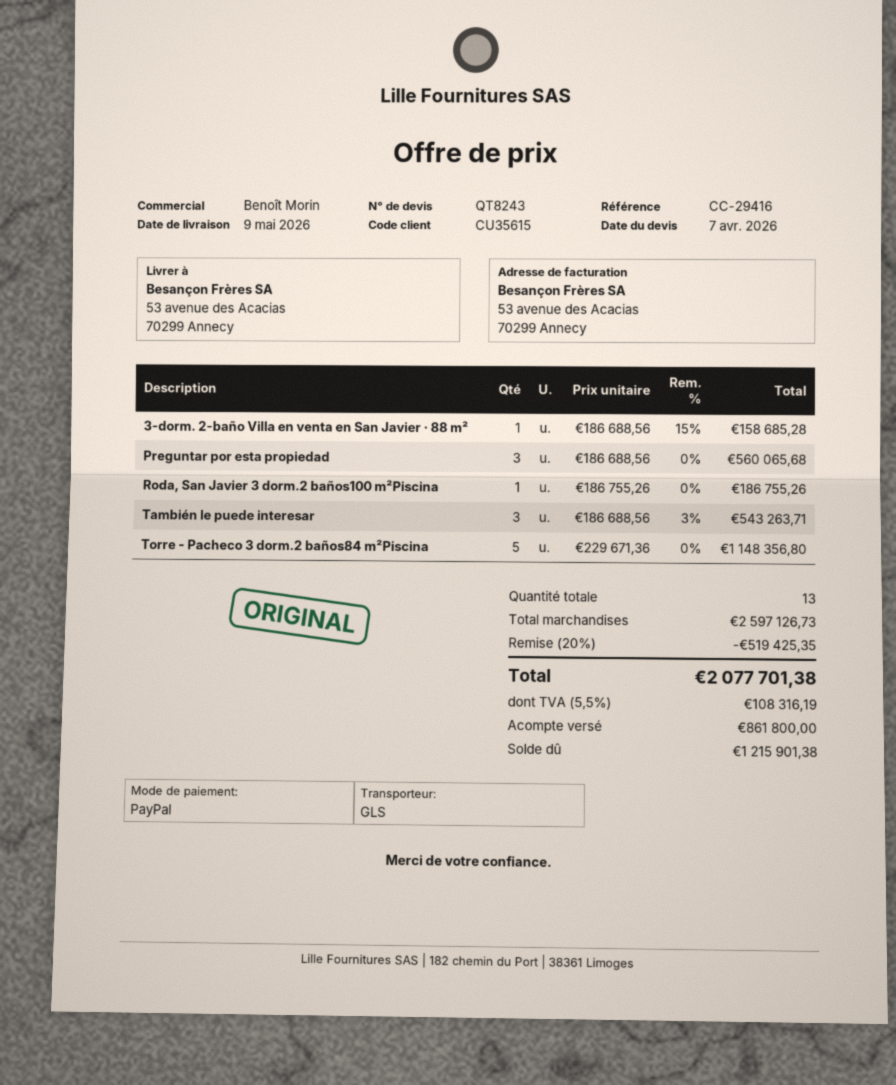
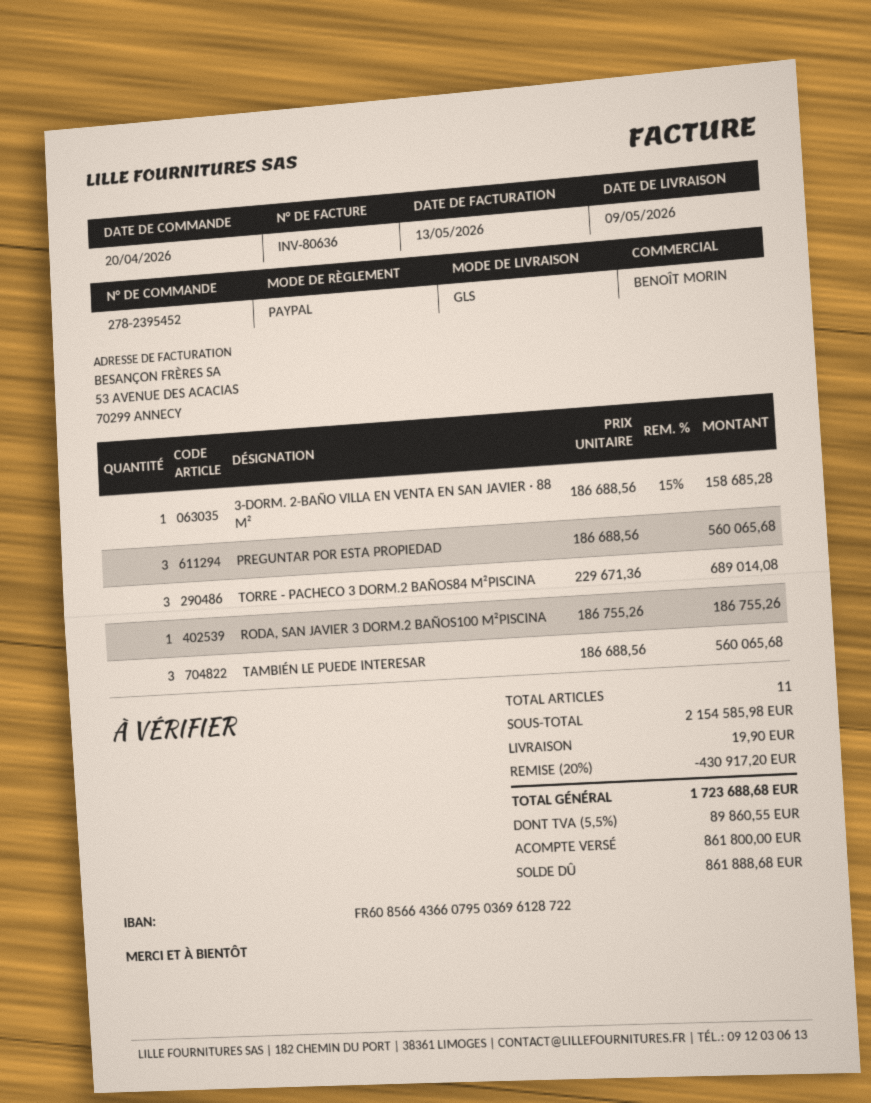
También le puede interesar: 3 x 186688.56 - 3% = 543263.71 -> 3 x 186688.56 = 560065.68
Torre - Pacheco 3 dorm.2 baños84 m²Piscina: 5 x 229671.36 = 1148356.80 -> 3 x 229671.36 = 689014.08
total quantity: 13 -> 11
subtotal: 2597126.73 -> 2154585.98
discount: 20% = 519425.35 -> 20% = 430917.20
shipping: none -> 19.90
tax: 5.5% = 108316.19 -> 5.5% = 89860.55
total: 2077701.38 -> 1723688.68
balance: 1215901.38 -> 861888.68

